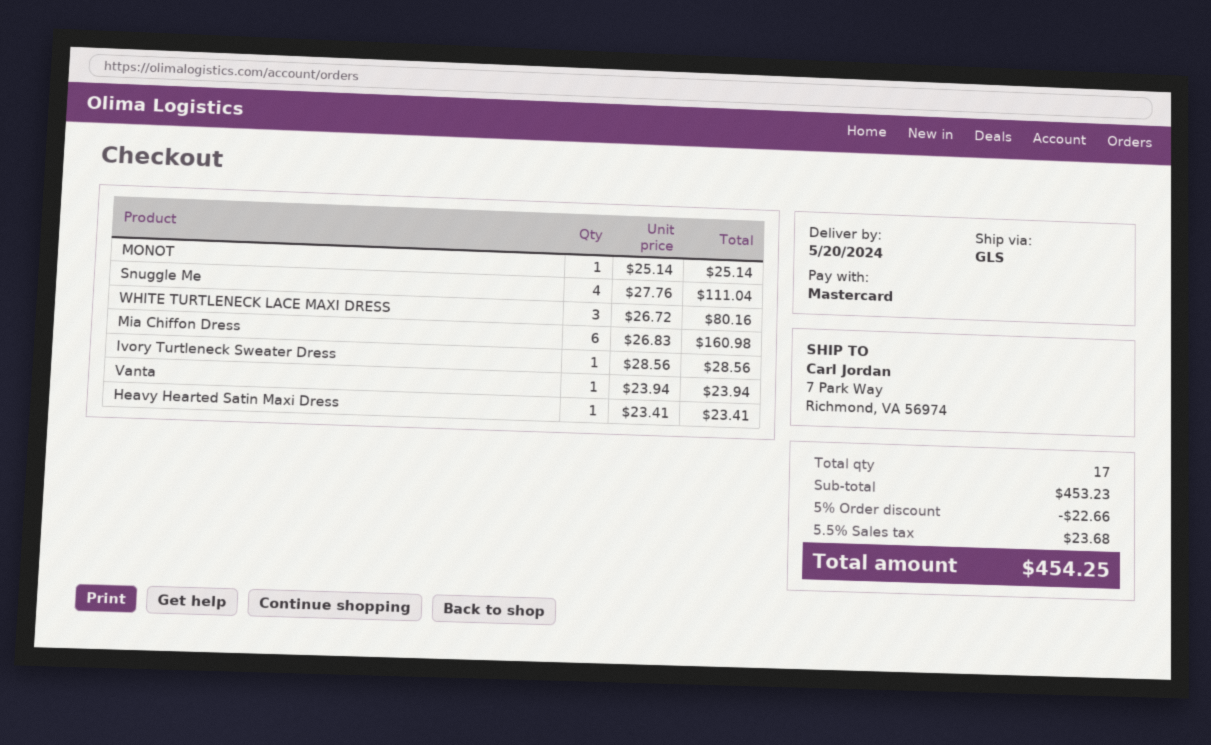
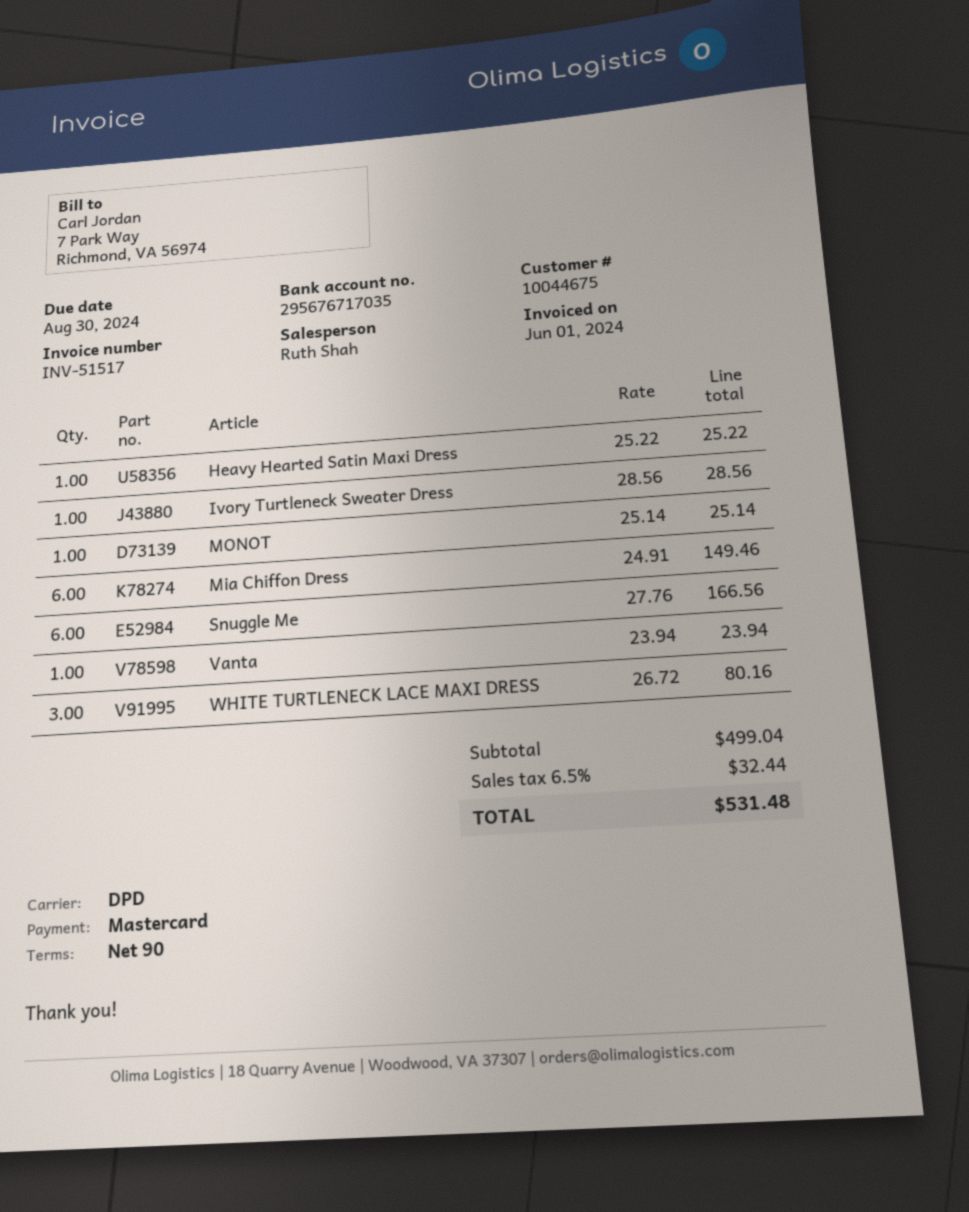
shipping method: GLS -> DPD
Snuggle Me: 4 x 27.76 = 111.04 -> 6 x 27.76 = 166.56
Mia Chiffon Dress: 6 x 26.83 = 160.98 -> 6 x 24.91 = 149.46
Heavy Hearted Satin Maxi Dress: 1 x 23.41 = 23.41 -> 1 x 25.22 = 25.22
subtotal: 453.23 -> 499.04
discount: 5% = 22.66 -> none
tax: 5.5% = 23.68 -> 6.5% = 32.44
total: 454.25 -> 531.48

